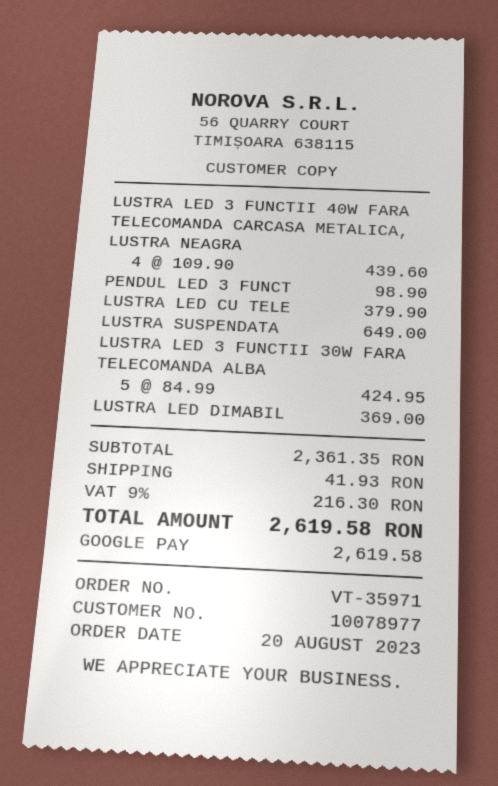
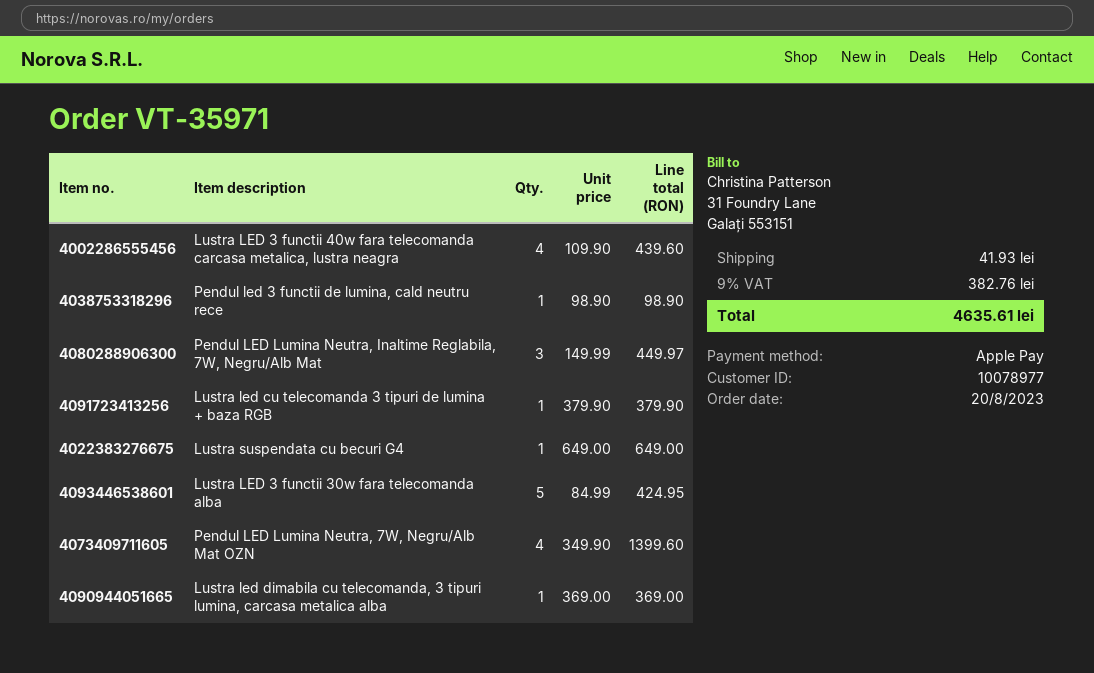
payment method: Google Pay -> Apple Pay
Pendul LED Lumina Neutra, Inaltime Reglabila, 7W, Negru/Alb Mat: none -> 3 x 149.99 = 449.97
Pendul LED Lumina Neutra, 7W, Negru/Alb Mat OZN: none -> 4 x 349.90 = 1399.60
tax: 9% = 216.30 -> 9% = 382.76
total: 2619.58 -> 4635.61

